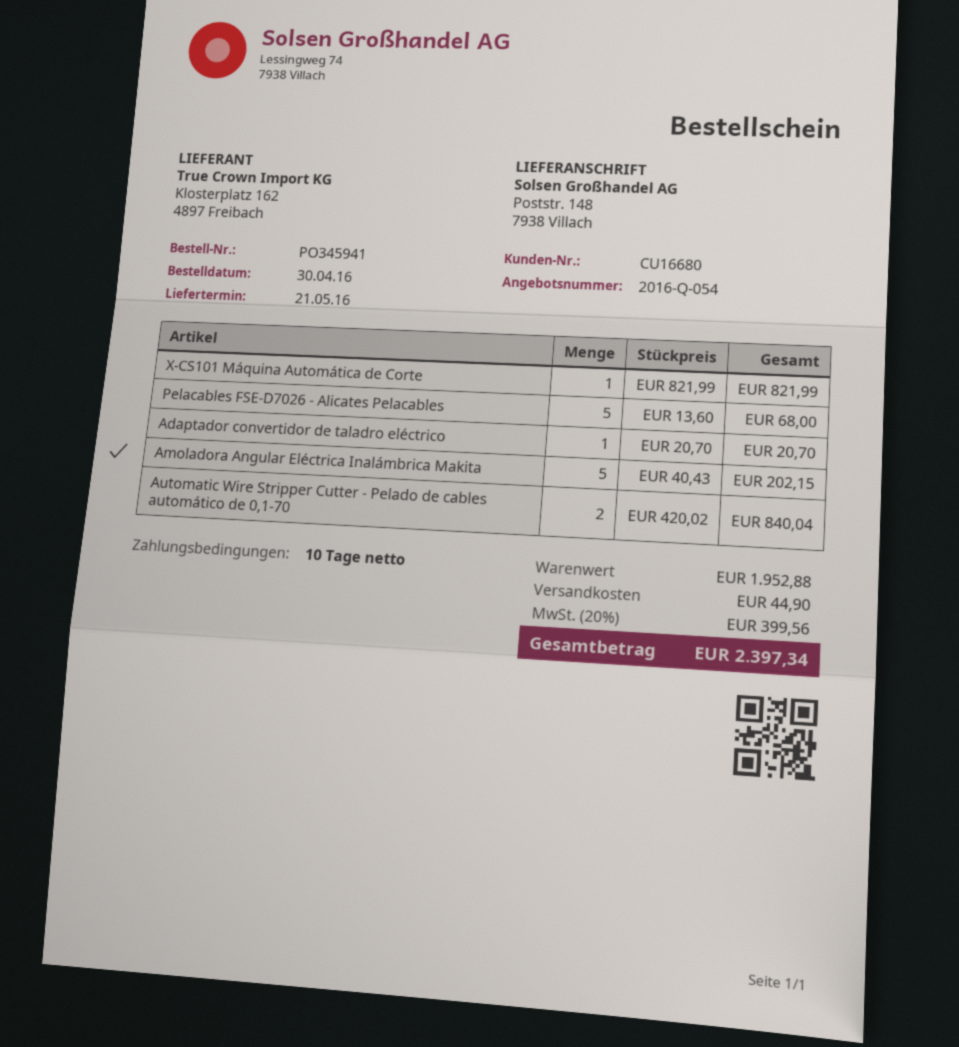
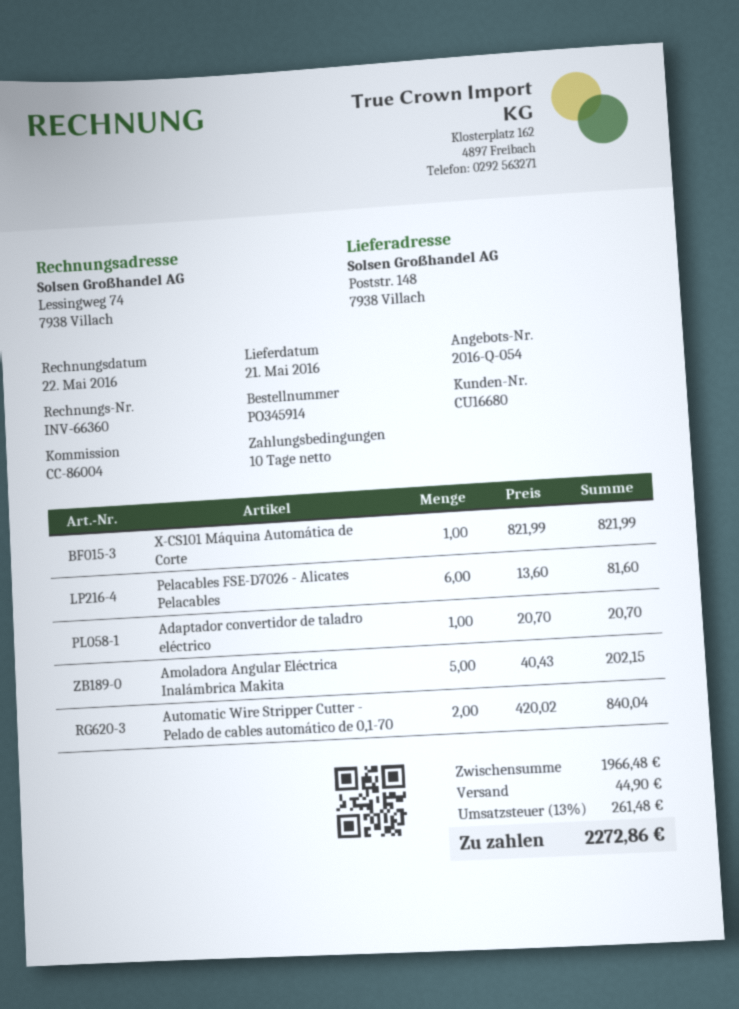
order number: PO345941 -> PO345914
Pelacables FSE-D7026 - Alicates Pelacables: 5 x 13.60 = 68.00 -> 6 x 13.60 = 81.60
subtotal: 1952.88 -> 1966.48
tax: 20% = 399.56 -> 13% = 261.48
total: 2397.34 -> 2272.86

